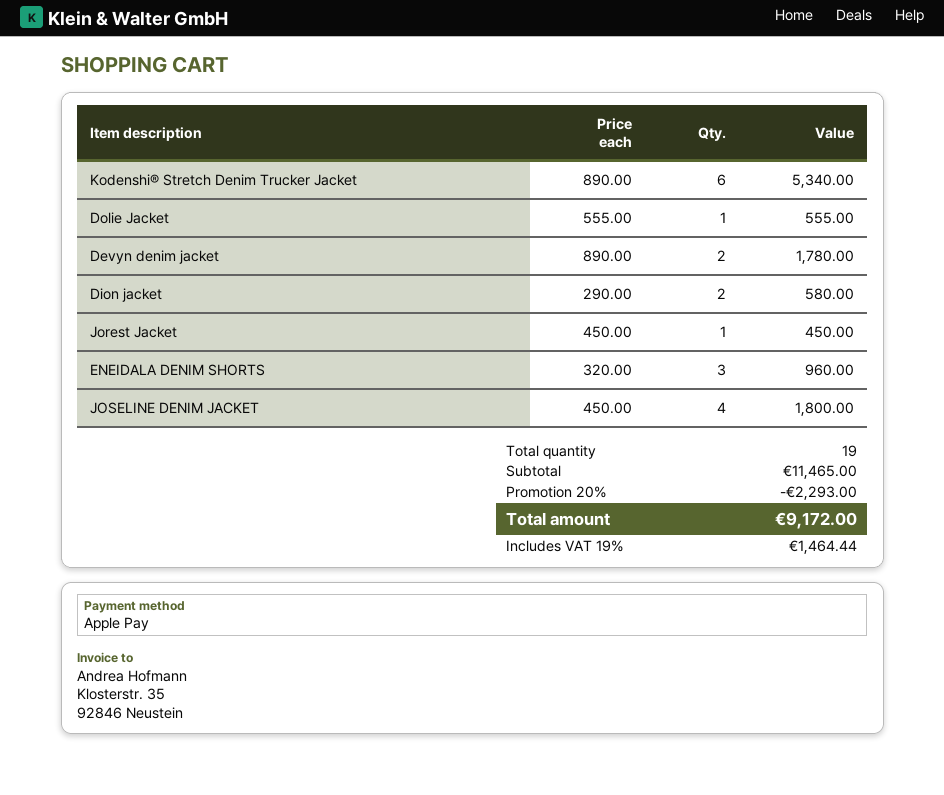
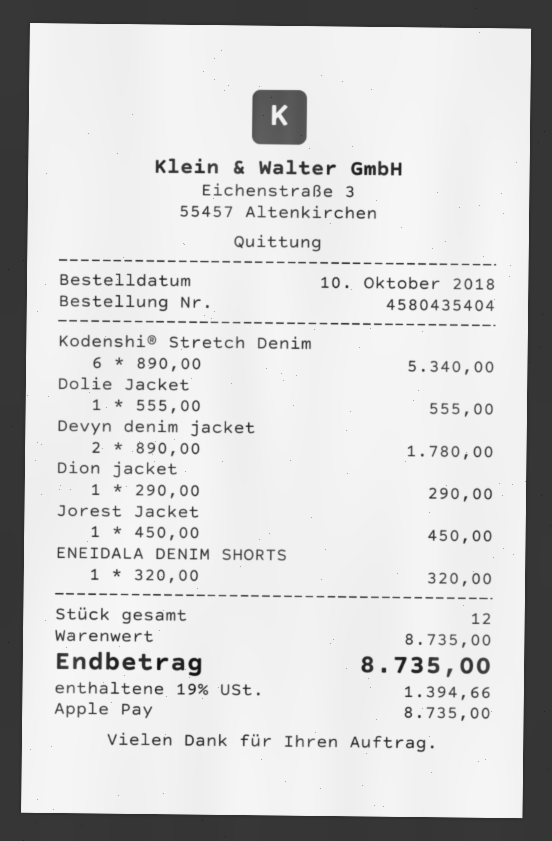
Dion jacket: 2 x 290.00 = 580.00 -> 1 x 290.00 = 290.00
ENEIDALA DENIM SHORTS: 3 x 320.00 = 960.00 -> 1 x 320.00 = 320.00
JOSELINE DENIM JACKET: 4 x 450.00 = 1800.00 -> none
total quantity: 19 -> 12
subtotal: 11465.00 -> 8735.00
discount: 20% = 2293.00 -> none
tax: 19% = 1464.44 -> 19% = 1394.66
total: 9172.00 -> 8735.00

